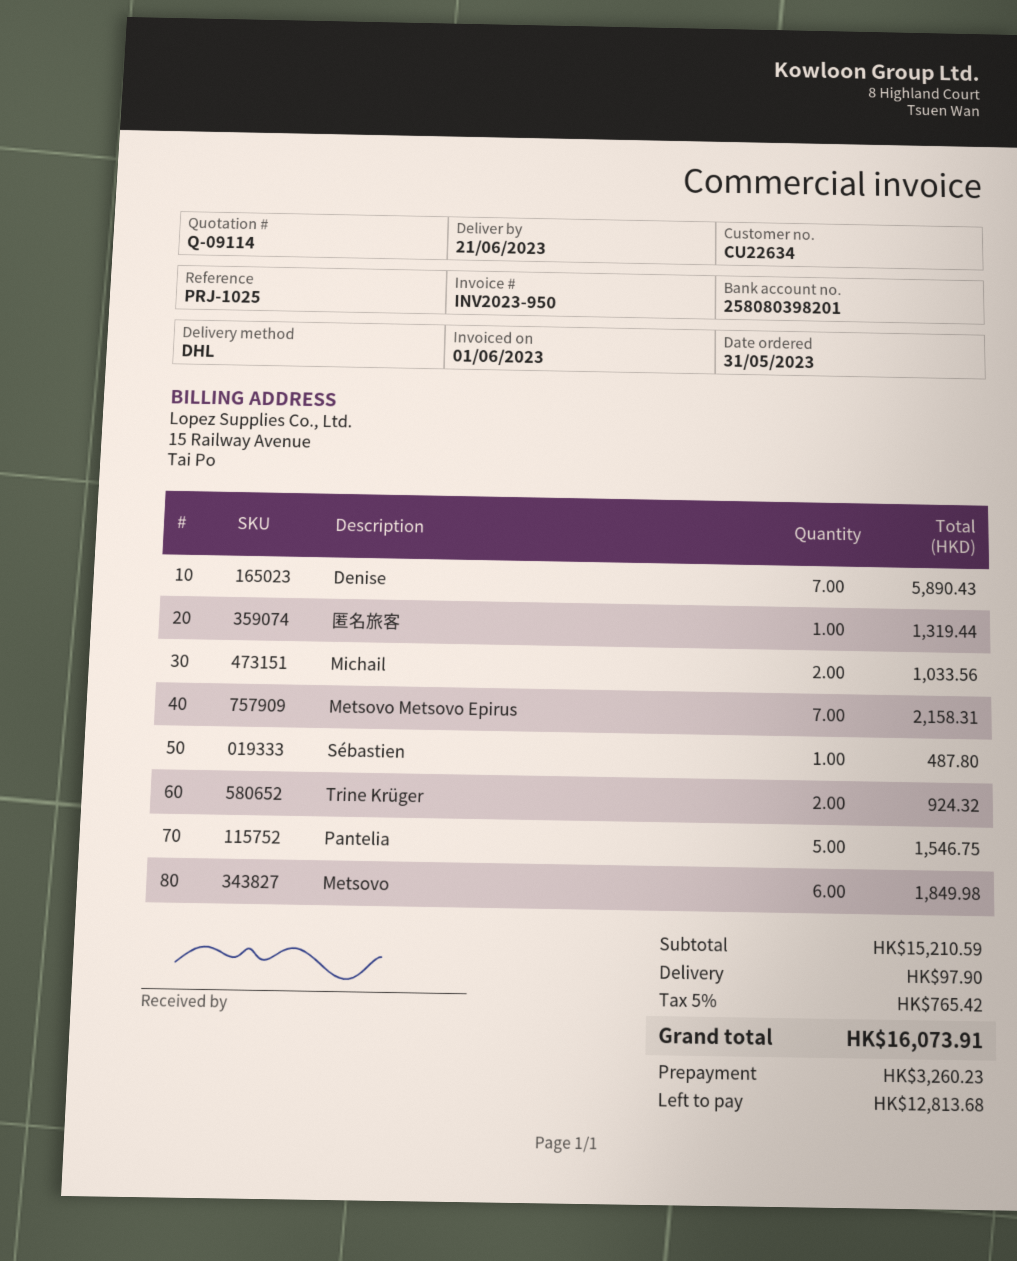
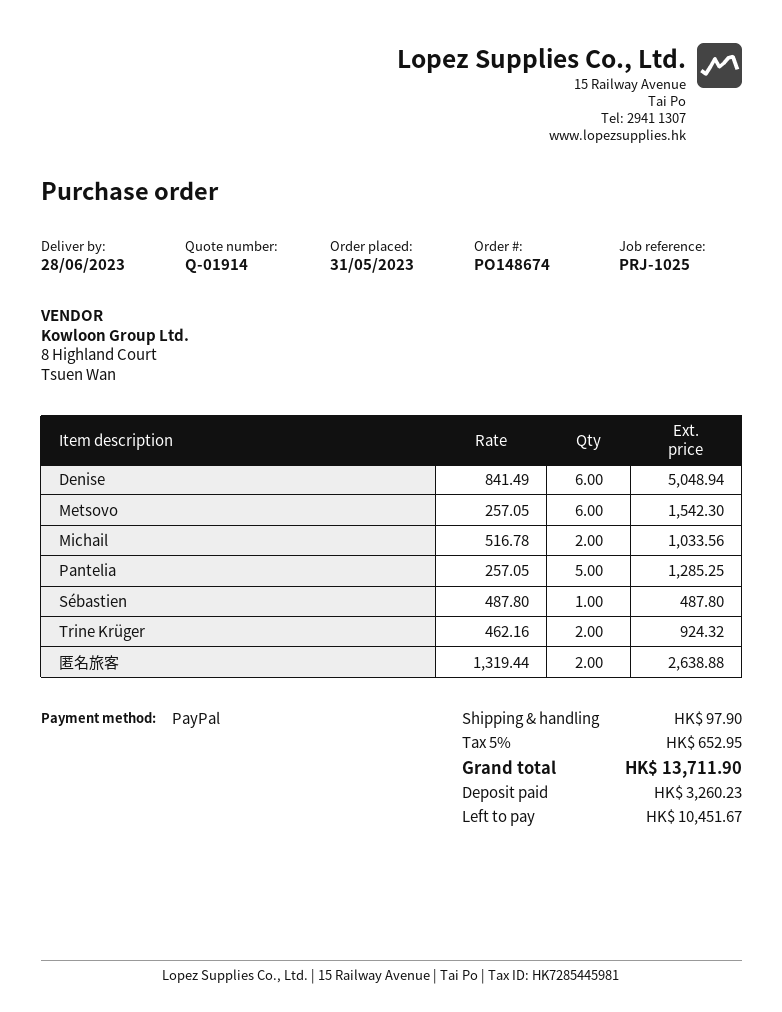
quote number: Q-09114 -> Q-01914
delivery date: 2023-06-21 -> 2023-06-28
Denise: 7 for 5890.43 -> 6 for 5048.94
匿名旅客: 1 for 1319.44 -> 2 for 2638.88
Metsovo Metsovo Epirus: 7 for 2158.31 -> none
Pantelia: 5 for 1546.75 -> 5 for 1285.25
Metsovo: 6 for 1849.98 -> 6 for 1542.30
tax: 5% = 765.42 -> 5% = 652.95
total: 16073.91 -> 13711.90
balance: 12813.68 -> 10451.67

